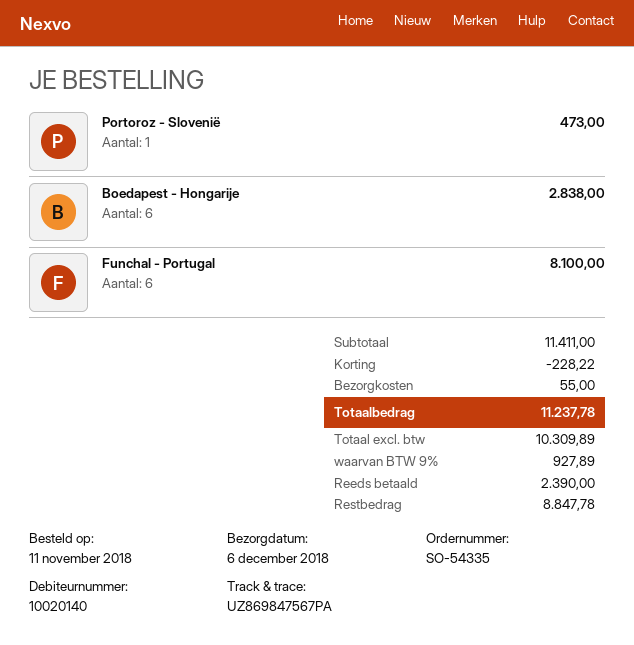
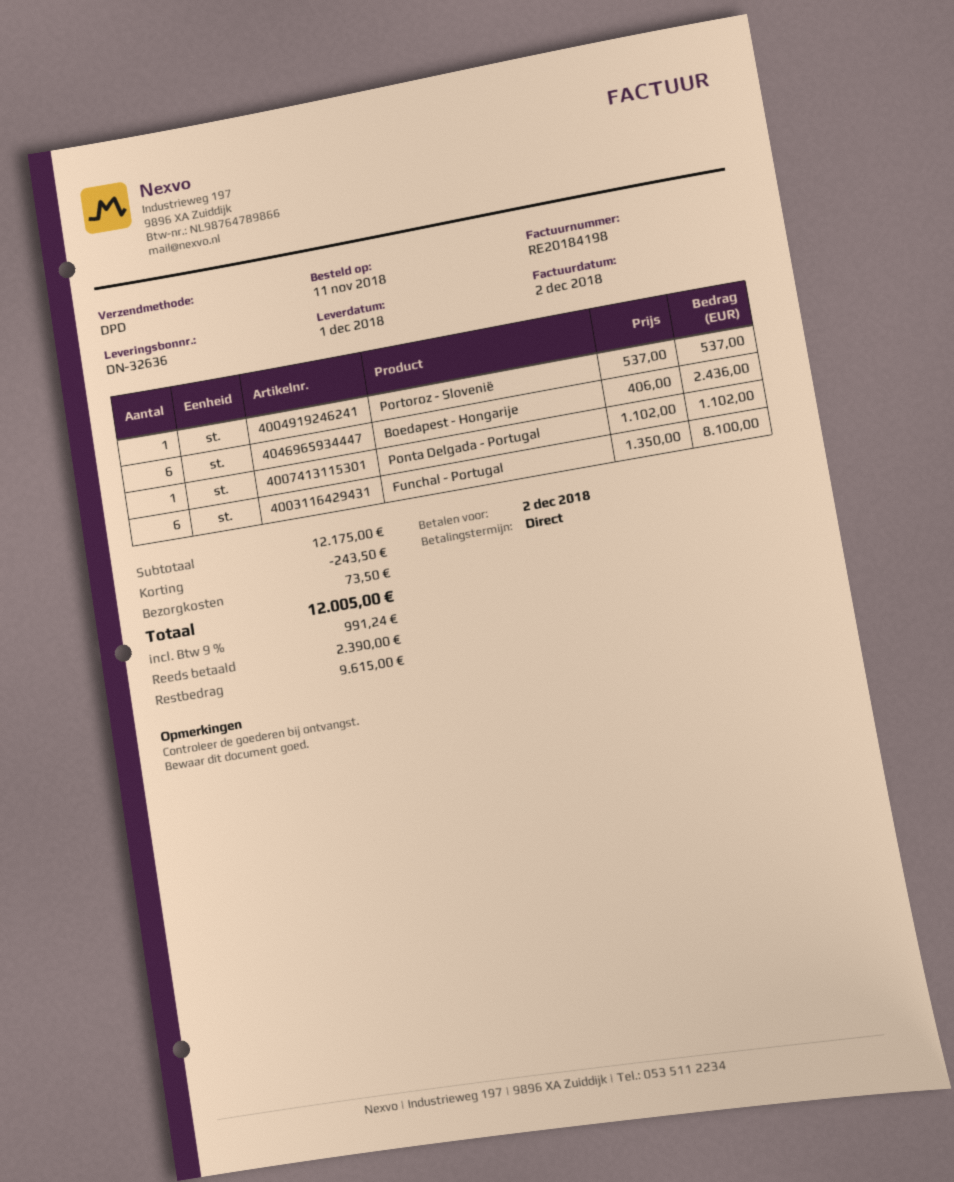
delivery date: 2018-12-06 -> 2018-12-01
Portoroz - Slovenië: 1 for 473.00 -> 1 for 537.00
Boedapest - Hongarije: 6 for 2838.00 -> 6 for 2436.00
Ponta Delgada - Portugal: none -> 1 for 1102.00
subtotal: 11411.00 -> 12175.00
discount: 228.22 -> 243.50
shipping: 55.00 -> 73.50
tax: 9% = 927.89 -> 9% = 991.24
total: 11237.78 -> 12005.00
balance: 8847.78 -> 9615.00

